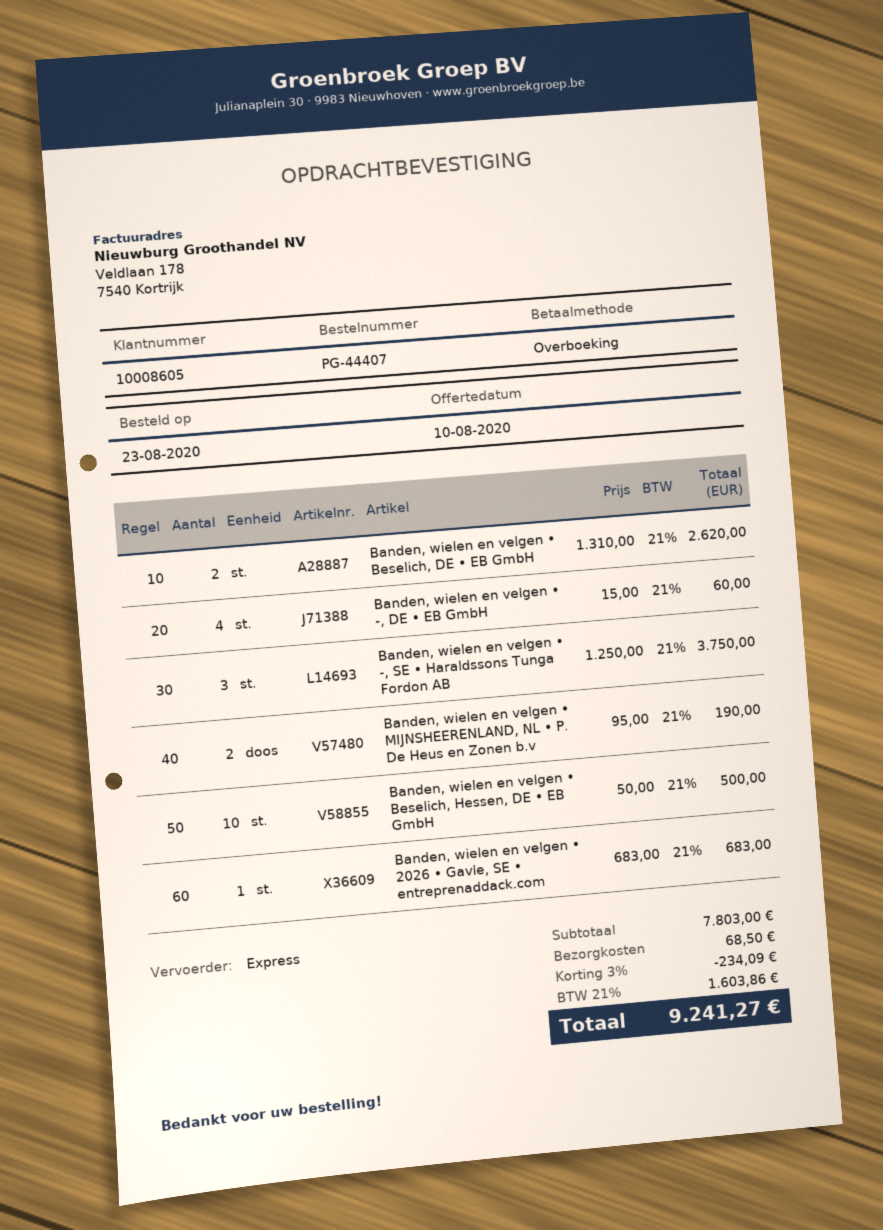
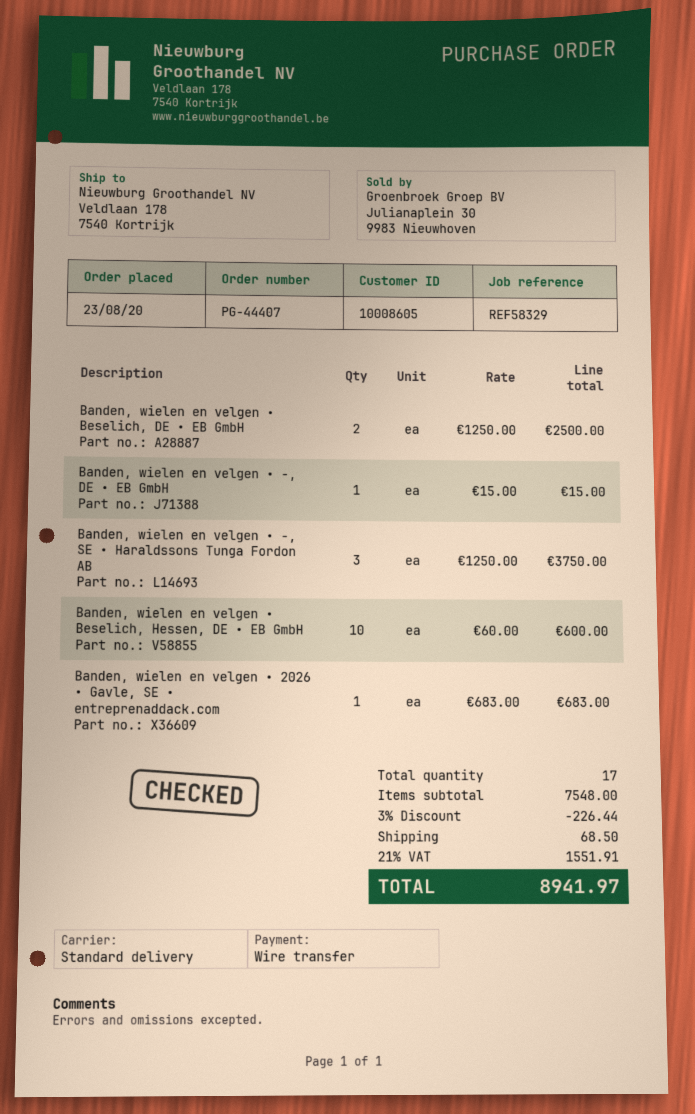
shipping method: express -> standard
Banden, wielen en velgen • Beselich, DE • EB GmbH: 2 x 1310.00 = 2620.00 -> 2 x 1250.00 = 2500.00
Banden, wielen en velgen • -, DE • EB GmbH: 4 x 15.00 = 60.00 -> 1 x 15.00 = 15.00
Banden, wielen en velgen • MIJNSHEERENLAND, NL • P. De Heus en Zonen b.v: 2 x 95.00 = 190.00 -> none
Banden, wielen en velgen • Beselich, Hessen, DE • EB GmbH: 10 x 50.00 = 500.00 -> 10 x 60.00 = 600.00
subtotal: 7803.00 -> 7548.00
discount: 3% = 234.09 -> 3% = 226.44
tax: 21% = 1603.86 -> 21% = 1551.91
total: 9241.27 -> 8941.97

